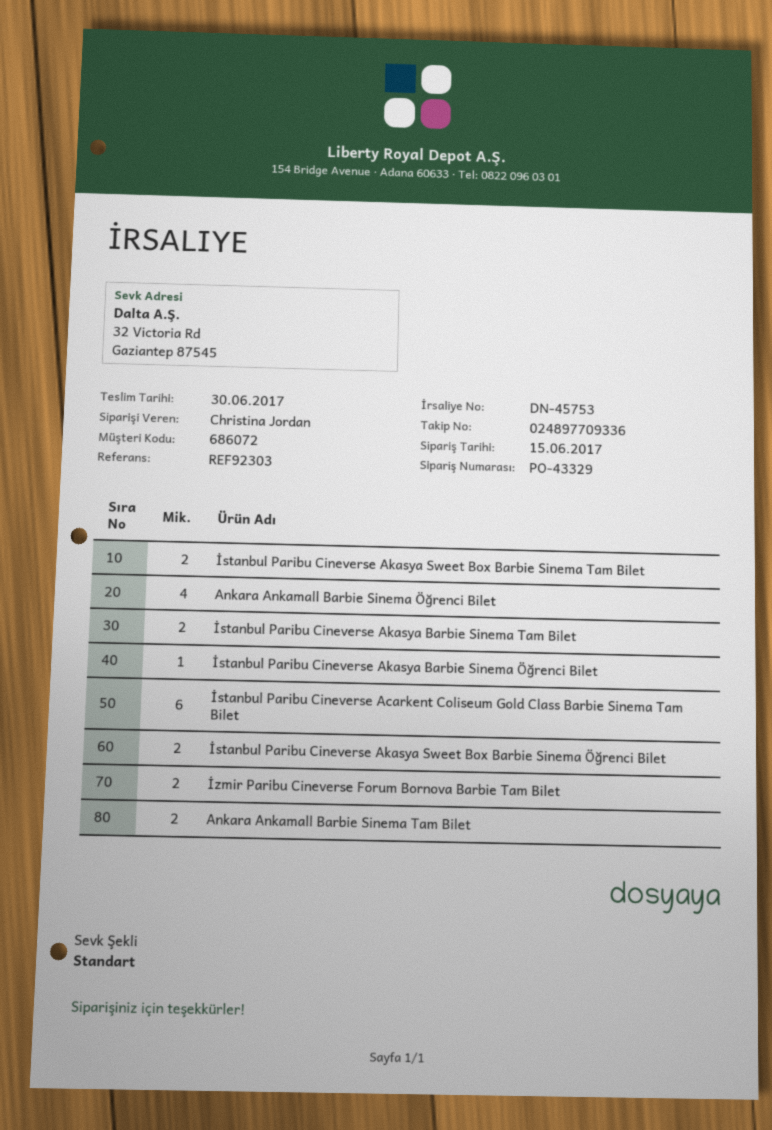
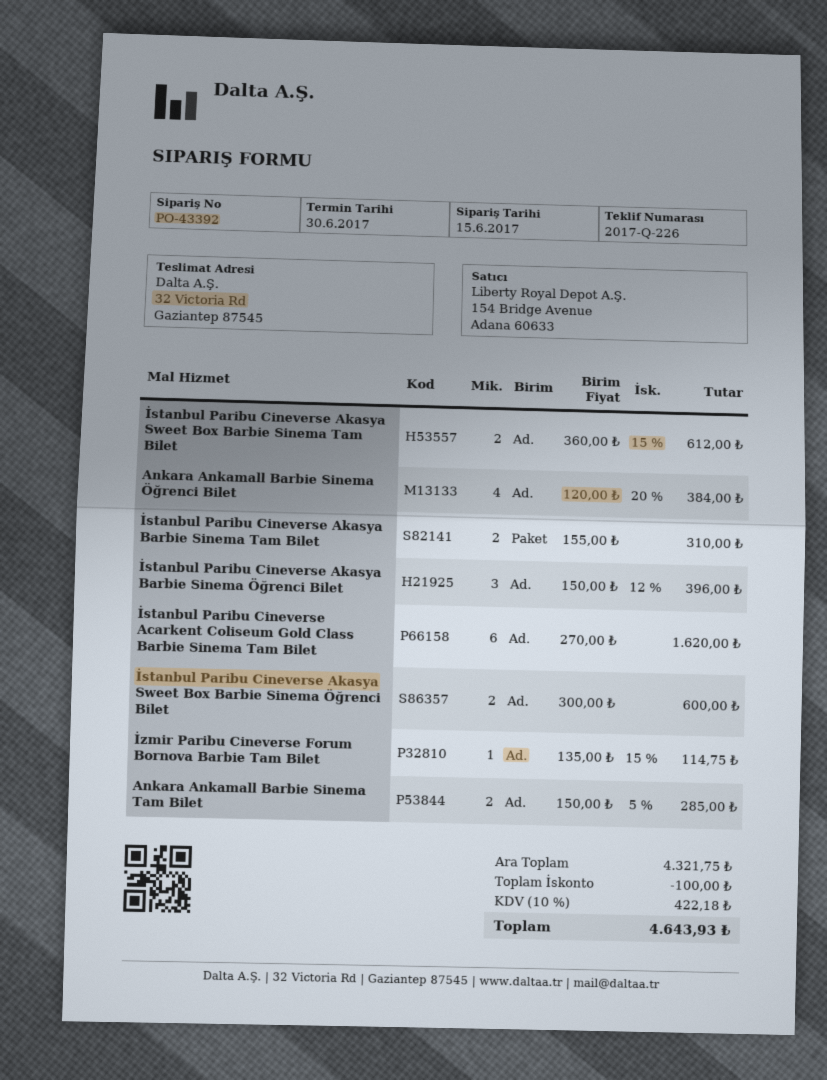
order number: PO-43329 -> PO-43392
İstanbul Paribu Cineverse Akasya Barbie Sinema Öğrenci Bilet: 1 -> 3
İzmir Paribu Cineverse Forum Bornova Barbie Tam Bilet: 2 -> 1

